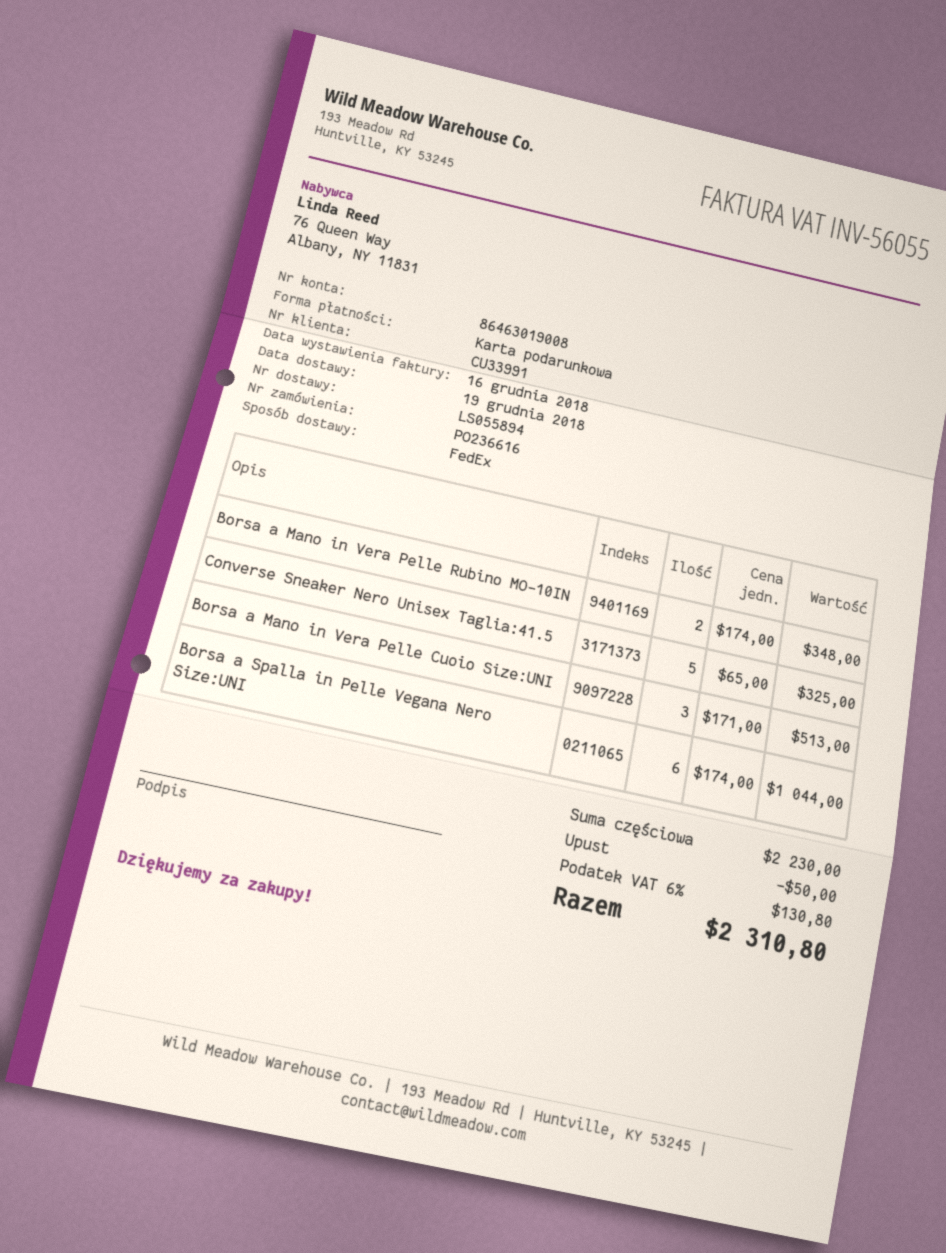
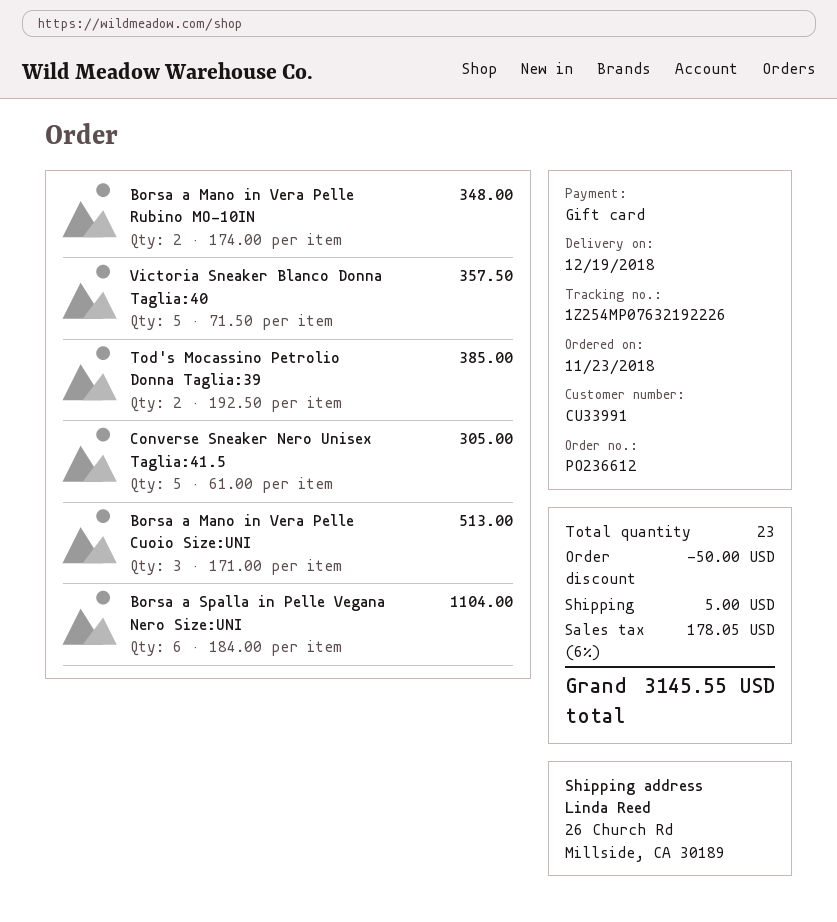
order number: PO236616 -> PO236612
Converse Sneaker Nero Unisex Taglia:41.5: 5 x 65.00 = 325.00 -> 5 x 61.00 = 305.00
Borsa a Spalla in Pelle Vegana Nero Size:UNI: 6 x 174.00 = 1044.00 -> 6 x 184.00 = 1104.00
Victoria Sneaker Blanco Donna Taglia:40: none -> 5 x 71.50 = 357.50
Tod's Mocassino Petrolio Donna Taglia:39: none -> 2 x 192.50 = 385.00
shipping: none -> 5.00
tax: 6% = 130.80 -> 6% = 178.05
total: 2310.80 -> 3145.55

